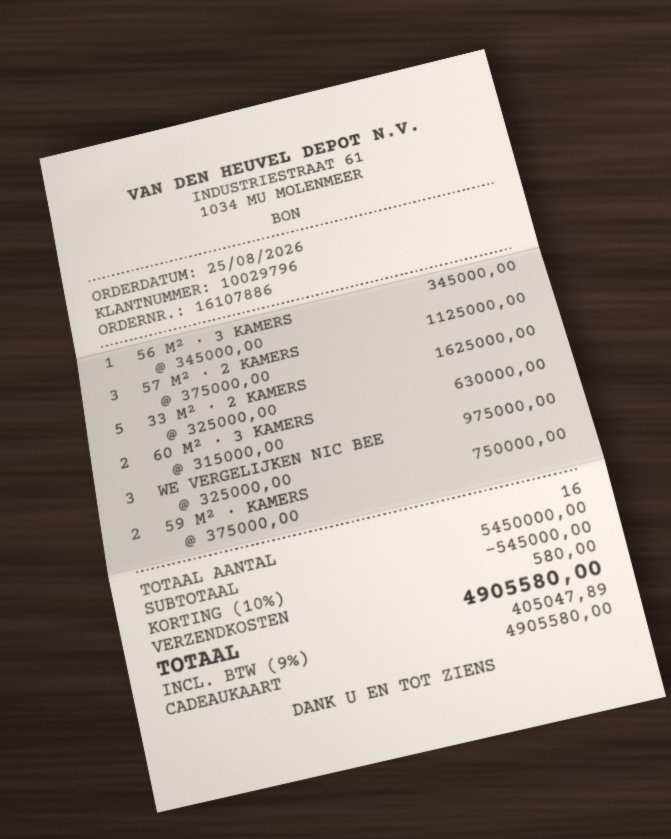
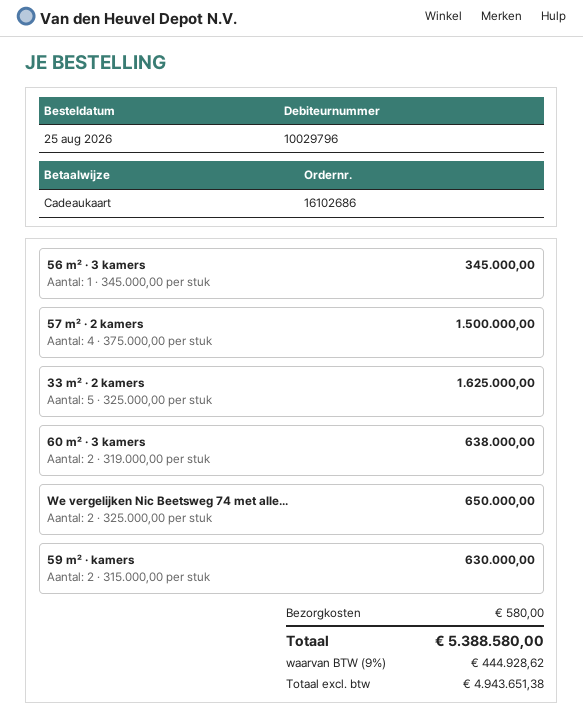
order number: 16107886 -> 16102686
57 M² · 2 KAMERS: 3 x 375000.00 = 1125000.00 -> 4 x 375000.00 = 1500000.00
60 M² · 3 KAMERS: 2 x 315000.00 = 630000.00 -> 2 x 319000.00 = 638000.00
WE VERGELIJKEN NIC BEE: 3 x 325000.00 = 975000.00 -> 2 x 325000.00 = 650000.00
59 M² · KAMERS: 2 x 375000.00 = 750000.00 -> 2 x 315000.00 = 630000.00
discount: 10% = 545000.00 -> none
tax: 9% = 405047.89 -> 9% = 444928.62
total: 4905580.00 -> 5388580.00

